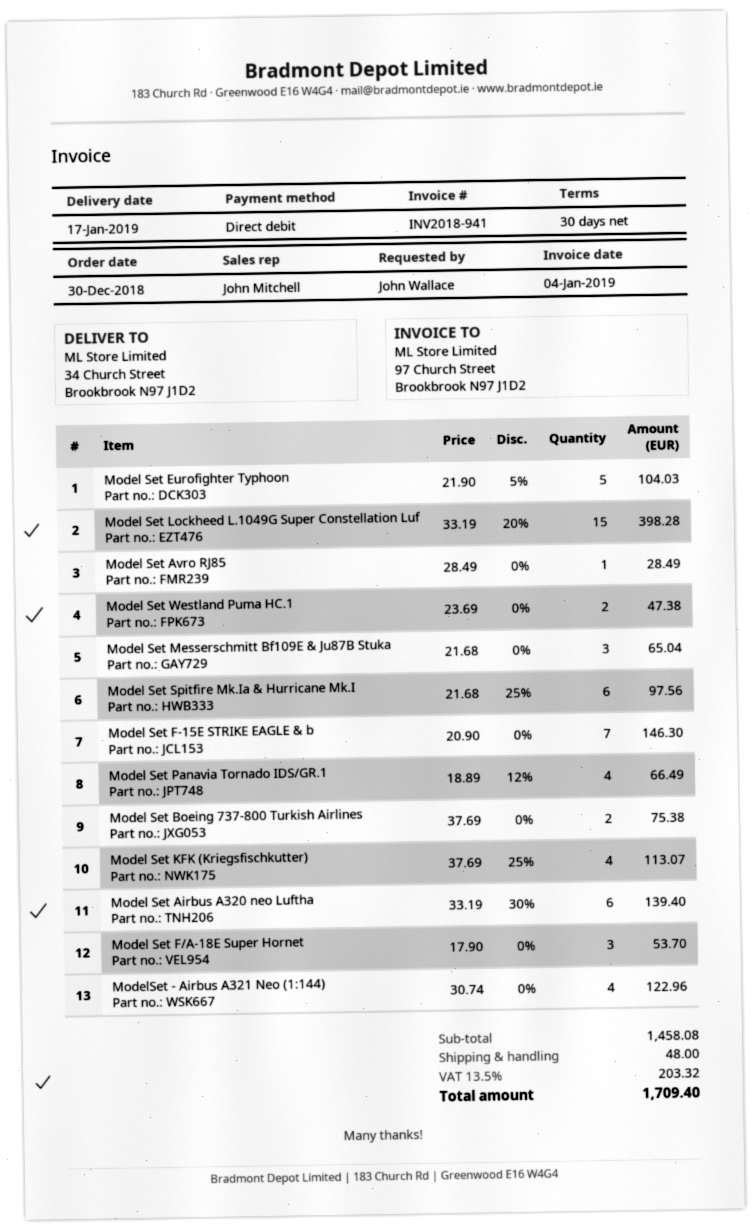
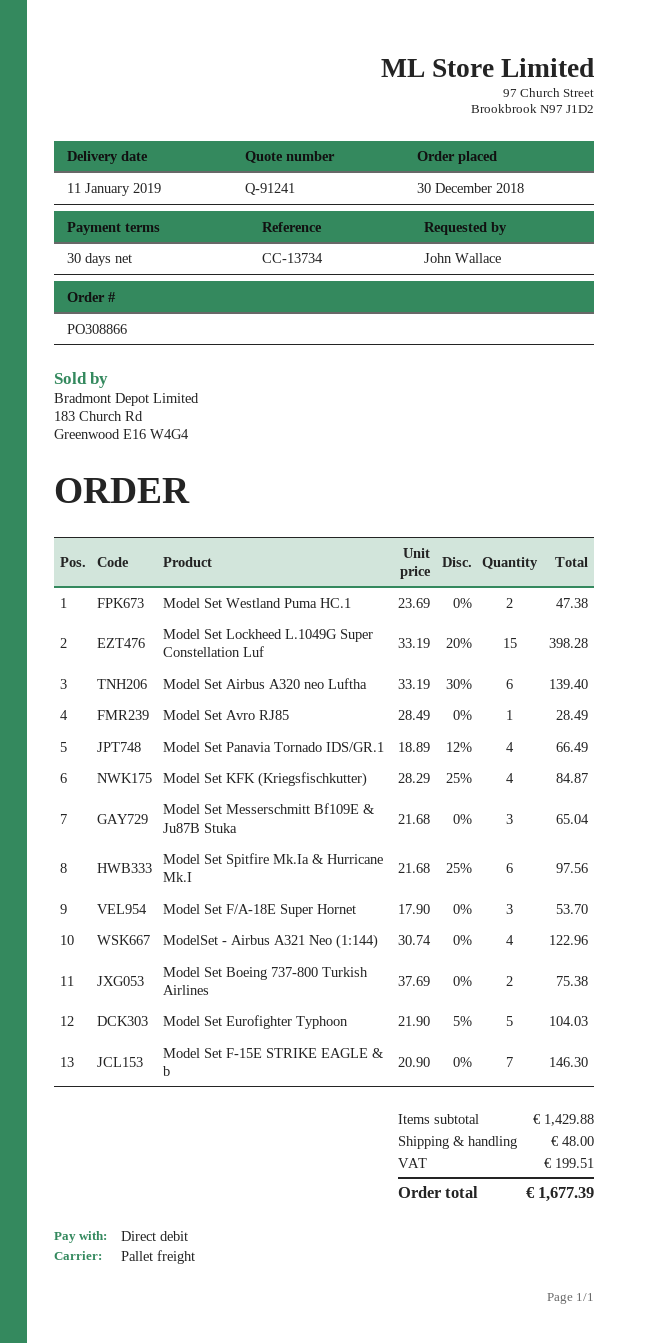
delivery date: 2019-01-17 -> 2019-01-11
Model Set KFK (Kriegsfischkutter): 4 x 37.69 - 25% = 113.07 -> 4 x 28.29 - 25% = 84.87
subtotal: 1458.08 -> 1429.88
tax: 203.32 -> 199.51
total: 1709.40 -> 1677.39

